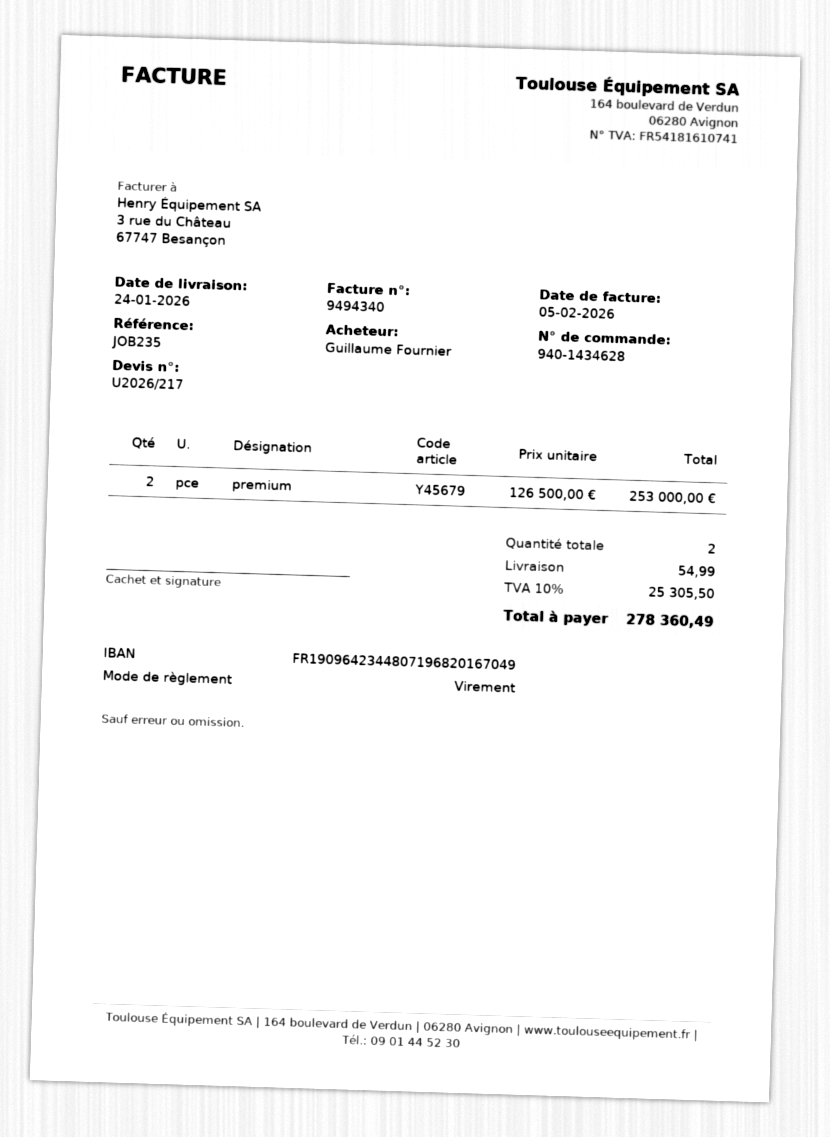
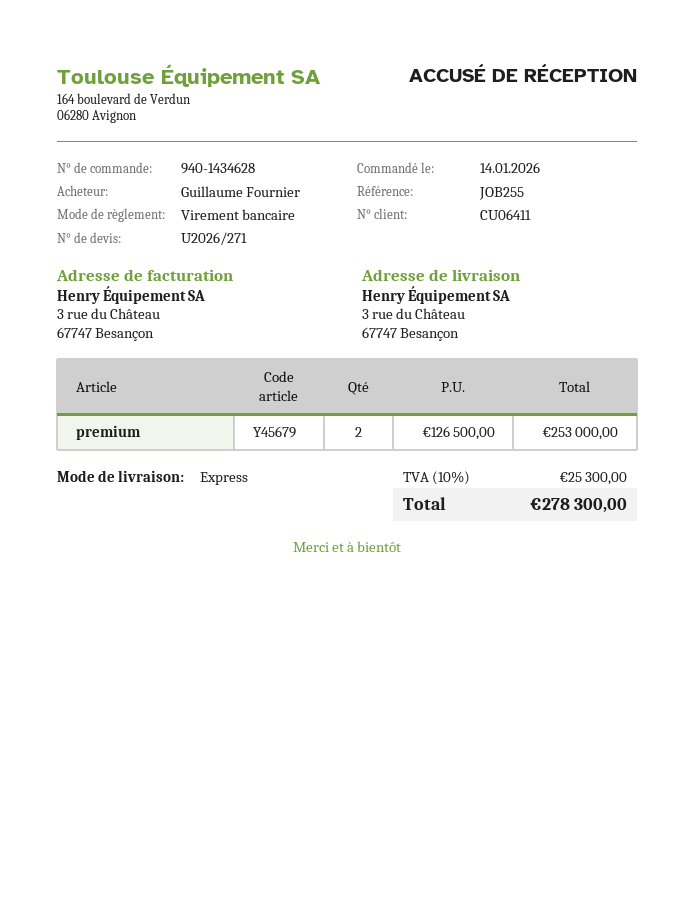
quote number: U2026/217 -> U2026/271
reference: JOB235 -> JOB255
shipping: 54.99 -> none
tax: 10% = 25305.50 -> 10% = 25300.00
total: 278360.49 -> 278300.00

